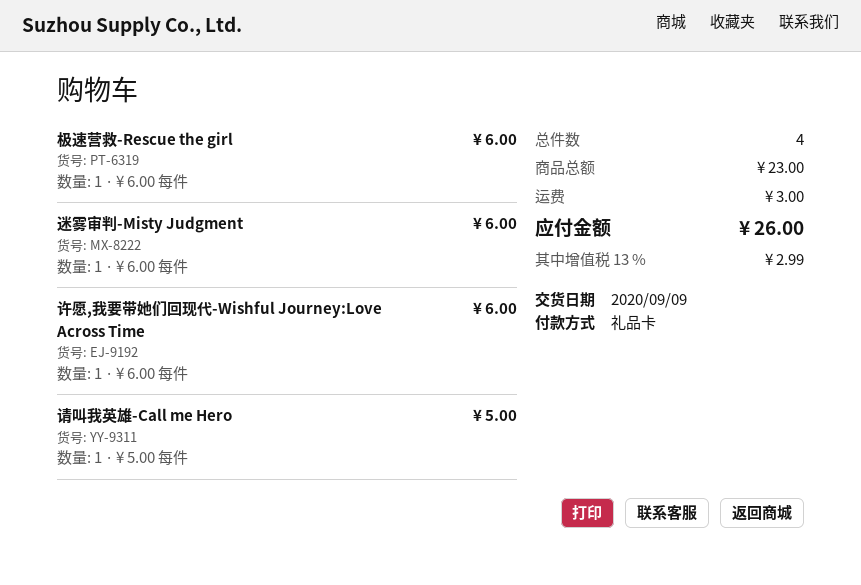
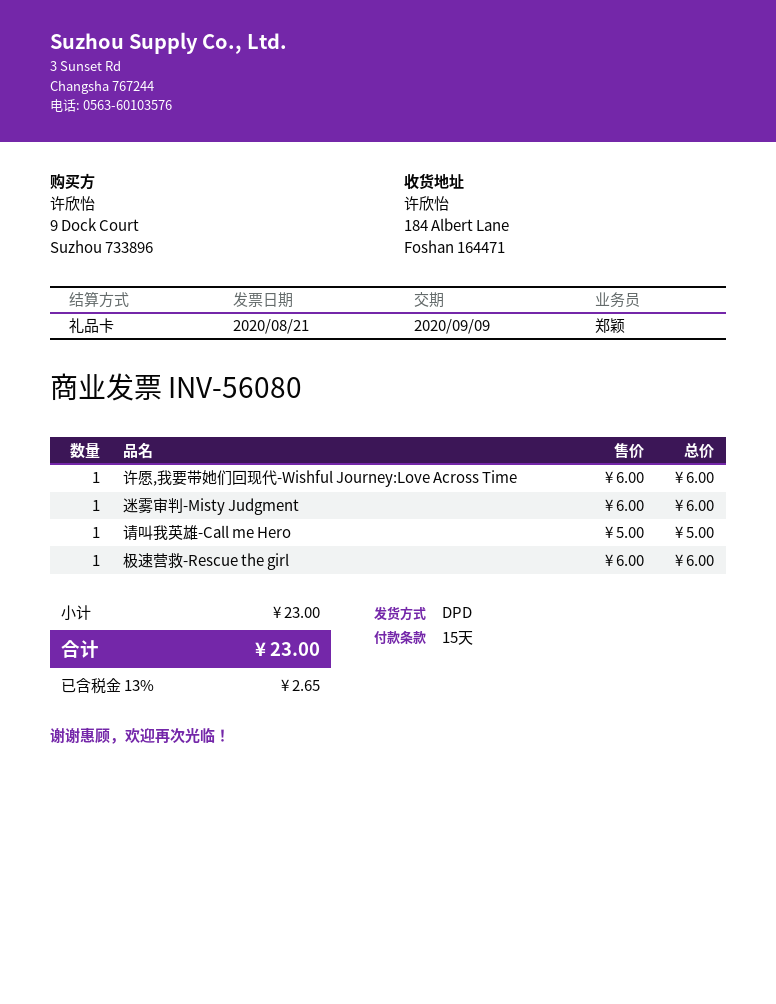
shipping: 3.00 -> none
tax: 13% = 2.99 -> 13% = 2.65
total: 26.00 -> 23.00

